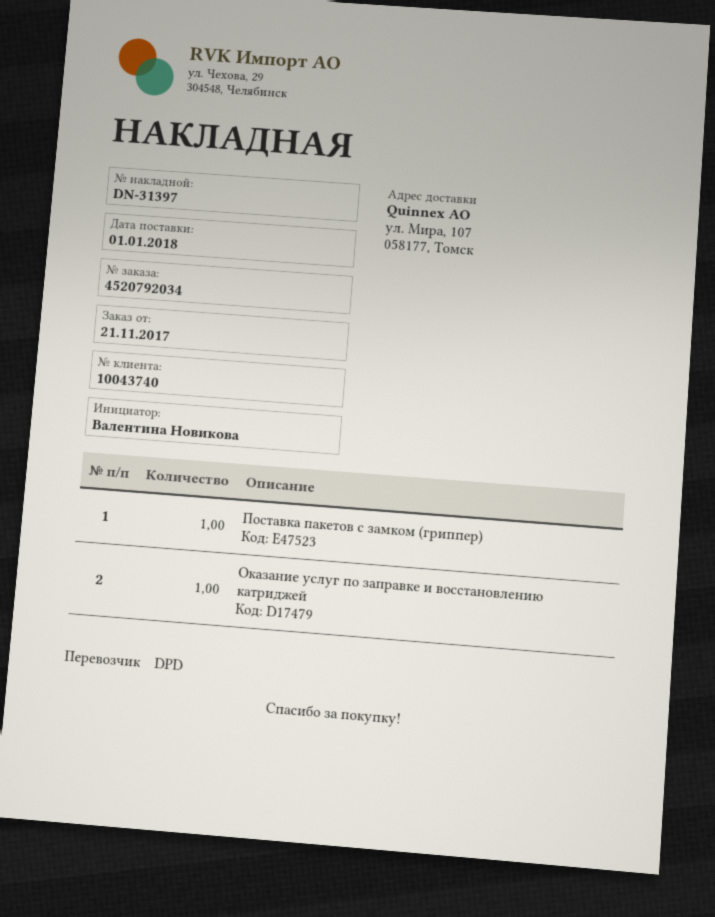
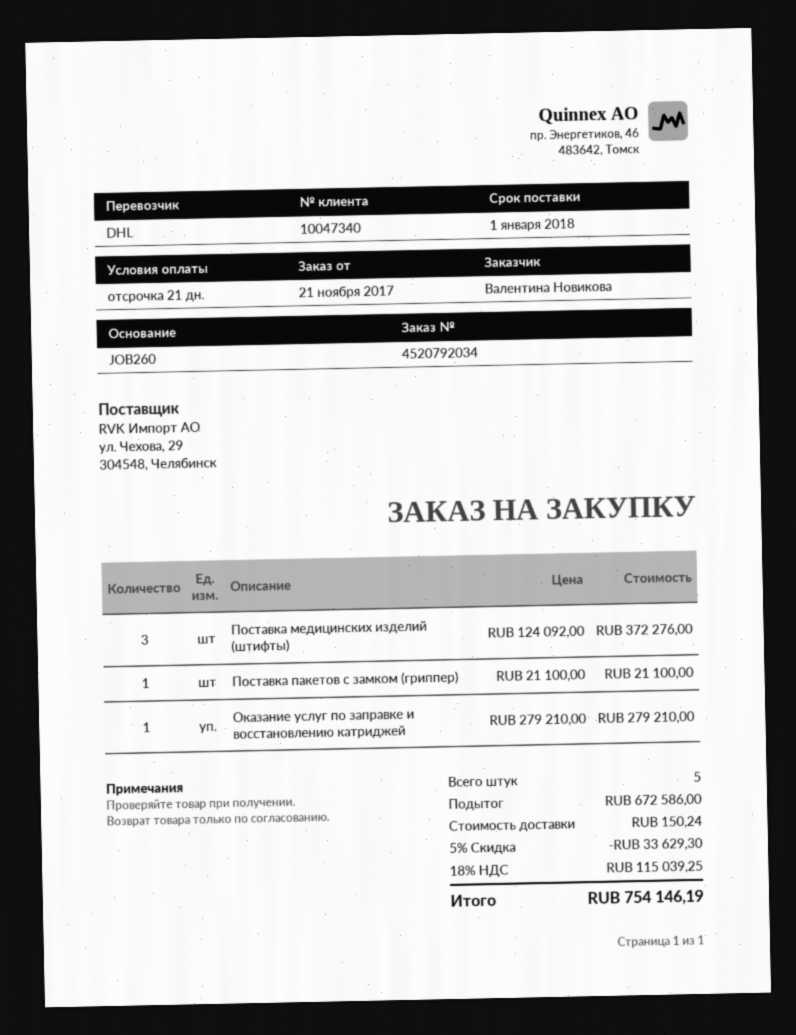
customer number: 10043740 -> 10047340
shipping method: DPD -> DHL
Поставка медицинских изделий (штифты): none -> 3

